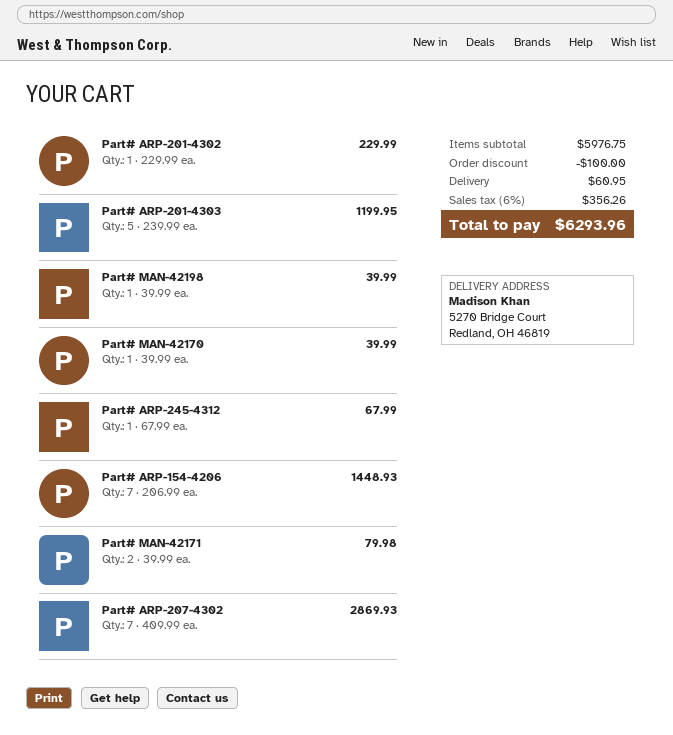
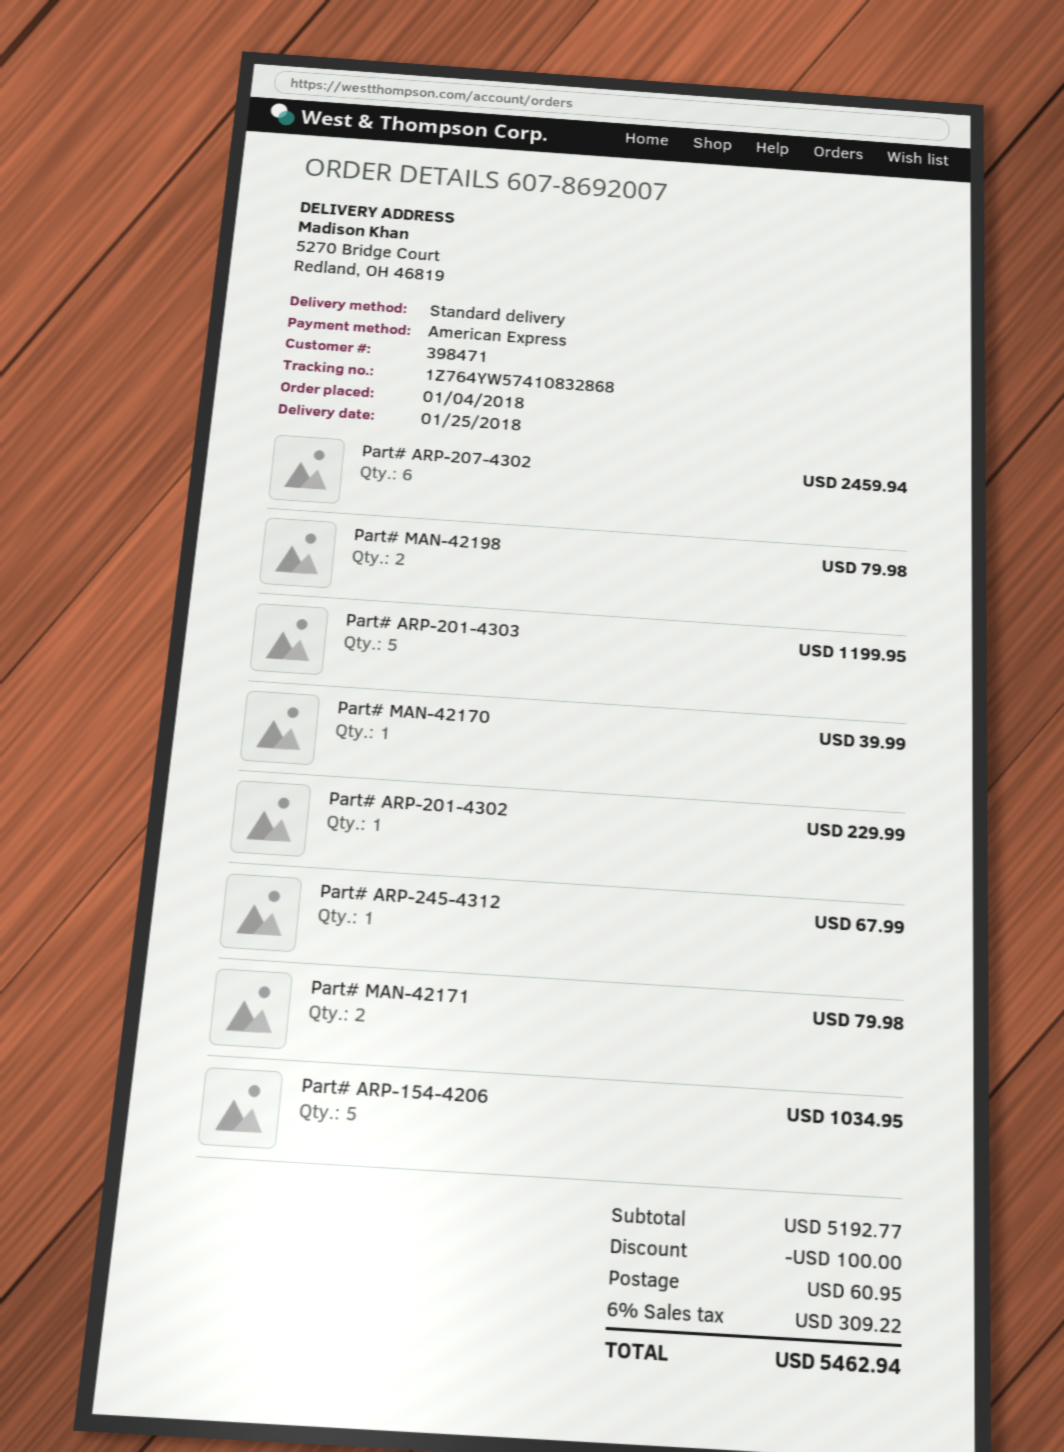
Part# MAN-42198: 1 for 39.99 -> 2 for 79.98
Part# ARP-154-4206: 7 for 1448.93 -> 5 for 1034.95
Part# ARP-207-4302: 7 for 2869.93 -> 6 for 2459.94
subtotal: 5976.75 -> 5192.77
tax: 6% = 356.26 -> 6% = 309.22
total: 6293.96 -> 5462.94

